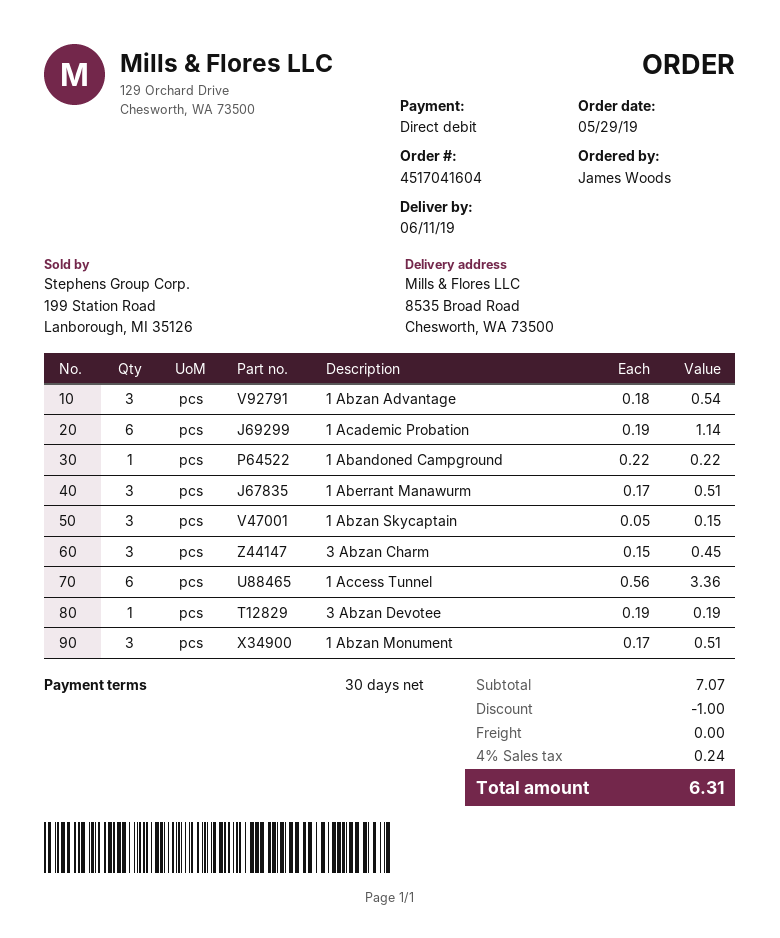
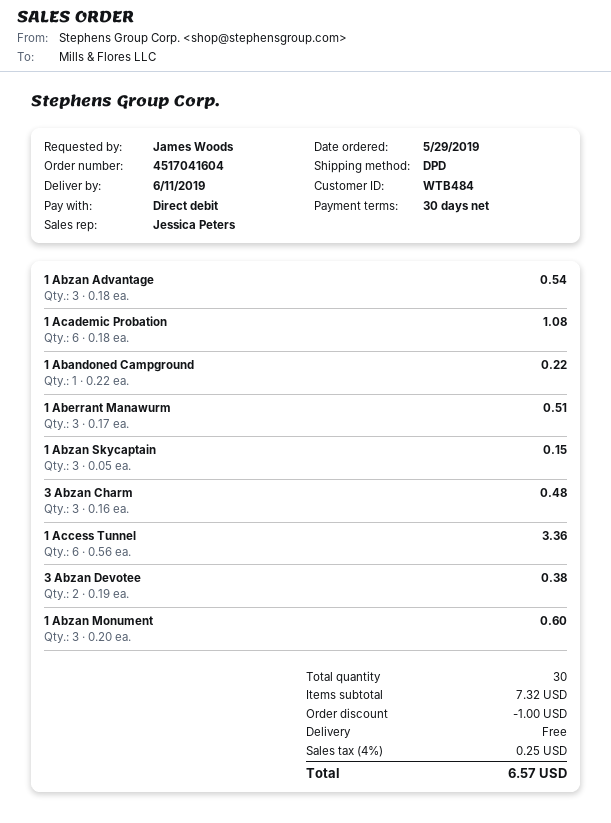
1 Academic Probation: 6 x 0.19 = 1.14 -> 6 x 0.18 = 1.08
3 Abzan Charm: 3 x 0.15 = 0.45 -> 3 x 0.16 = 0.48
3 Abzan Devotee: 1 x 0.19 = 0.19 -> 2 x 0.19 = 0.38
1 Abzan Monument: 3 x 0.17 = 0.51 -> 3 x 0.20 = 0.60
subtotal: 7.07 -> 7.32
tax: 4% = 0.24 -> 4% = 0.25
total: 6.31 -> 6.57

